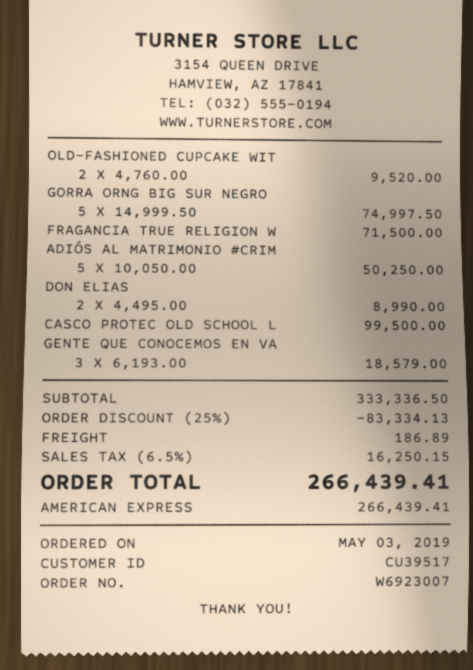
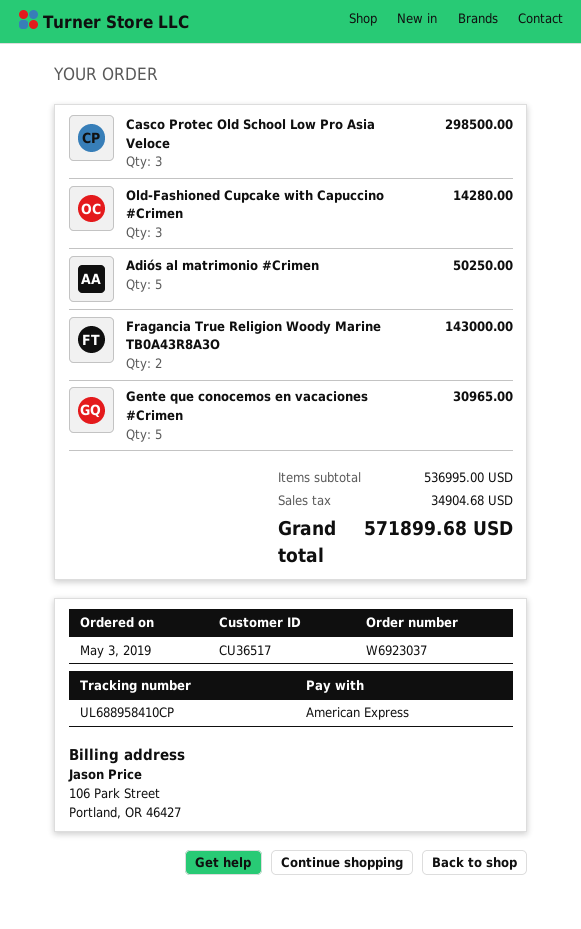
order number: W6923007 -> W6923037
customer number: CU39517 -> CU36517
OLD-FASHIONED CUPCAKE WIT: 2 for 9520.00 -> 3 for 14280.00
GORRA ORNG BIG SUR NEGRO: 5 for 74997.50 -> none
FRAGANCIA TRUE RELIGION W: 1 for 71500.00 -> 2 for 143000.00
DON ELIAS: 2 for 8990.00 -> none
CASCO PROTEC OLD SCHOOL L: 1 for 99500.00 -> 3 for 298500.00
GENTE QUE CONOCEMOS EN VA: 3 for 18579.00 -> 5 for 30965.00
subtotal: 333336.50 -> 536995.00
discount: 25% = 83334.13 -> none
shipping: 186.89 -> none
tax: 16250.15 -> 34904.68
total: 266439.41 -> 571899.68

